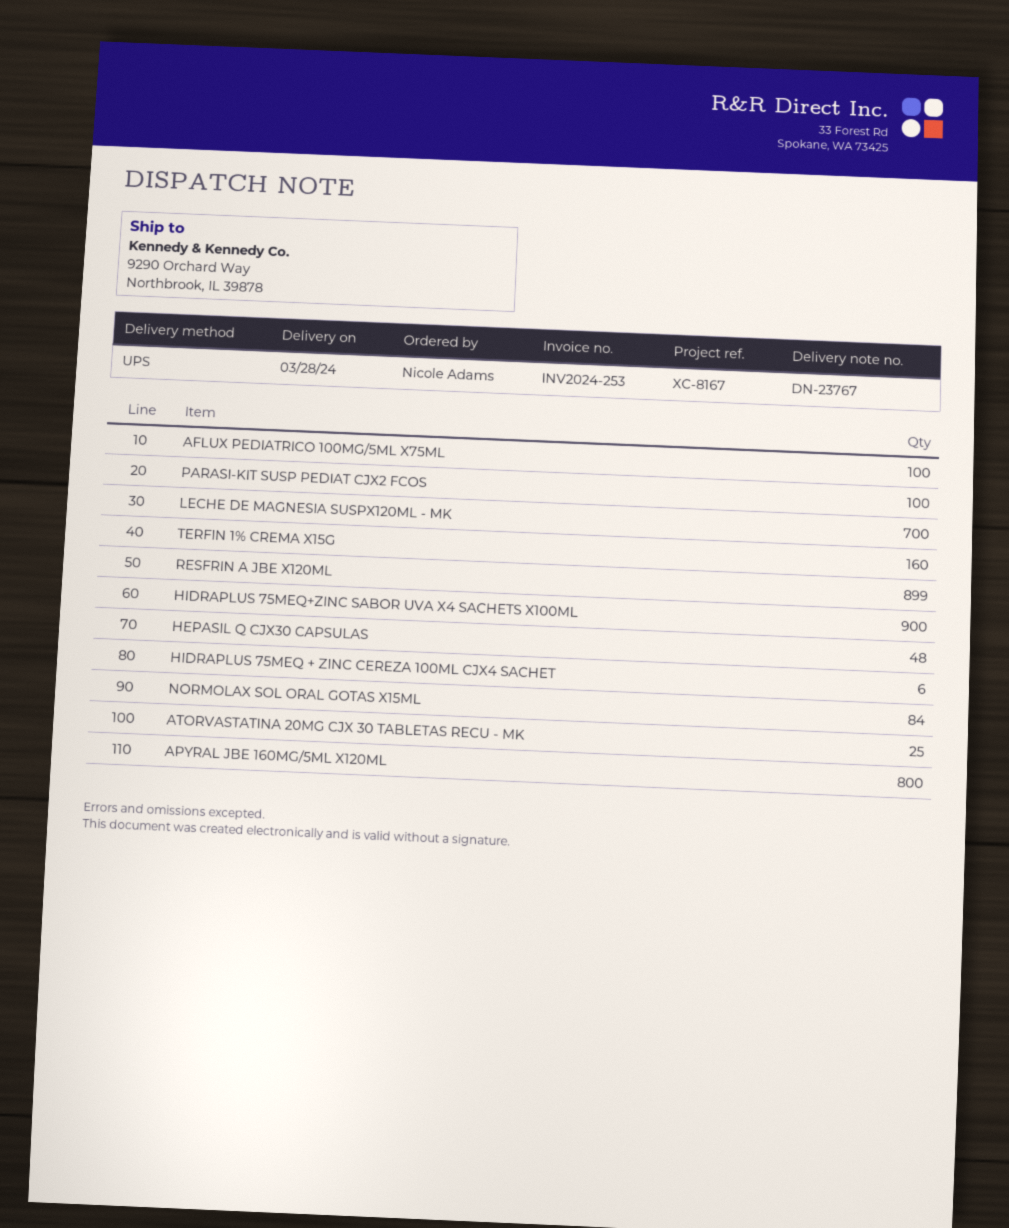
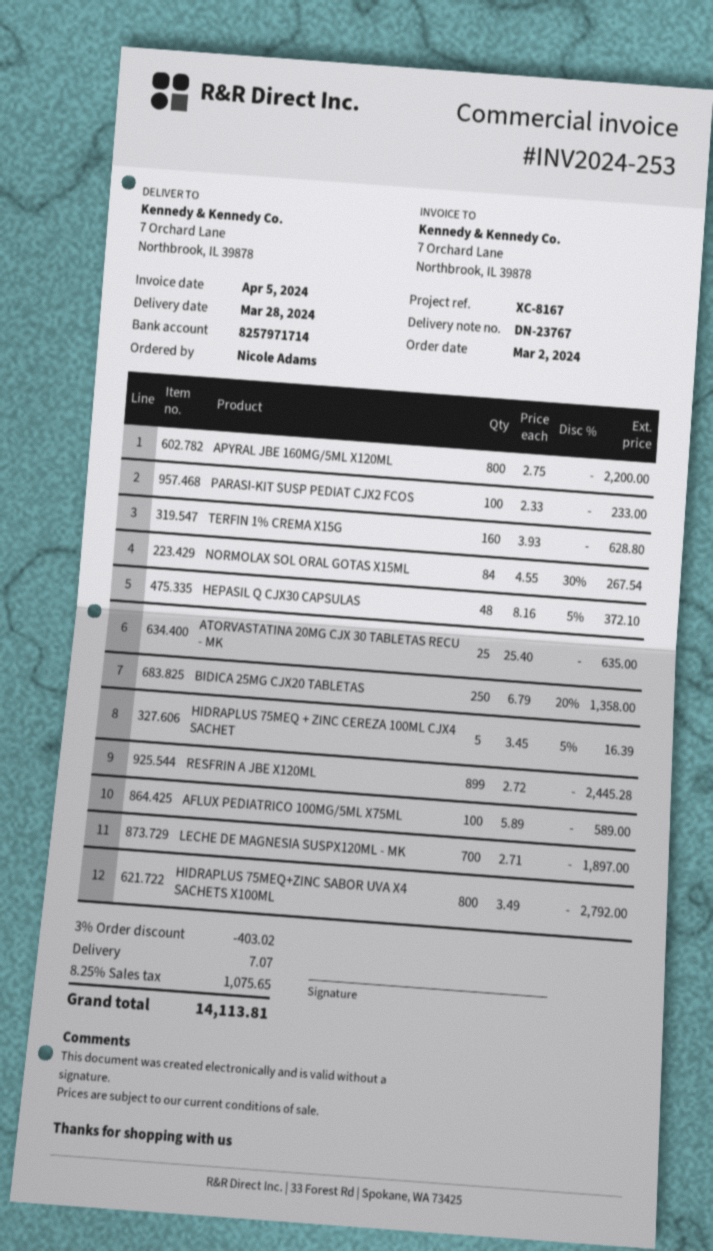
ship to: 9290 Orchard Way, Northbrook, IL 39878 -> 7 Orchard Lane, Northbrook, IL 39878
HIDRAPLUS 75MEQ+ZINC SABOR UVA X4 SACHETS X100ML: 900 -> 800
HIDRAPLUS 75MEQ + ZINC CEREZA 100ML CJX4 SACHET: 6 -> 5
BIDICA 25MG CJX20 TABLETAS: none -> 250

